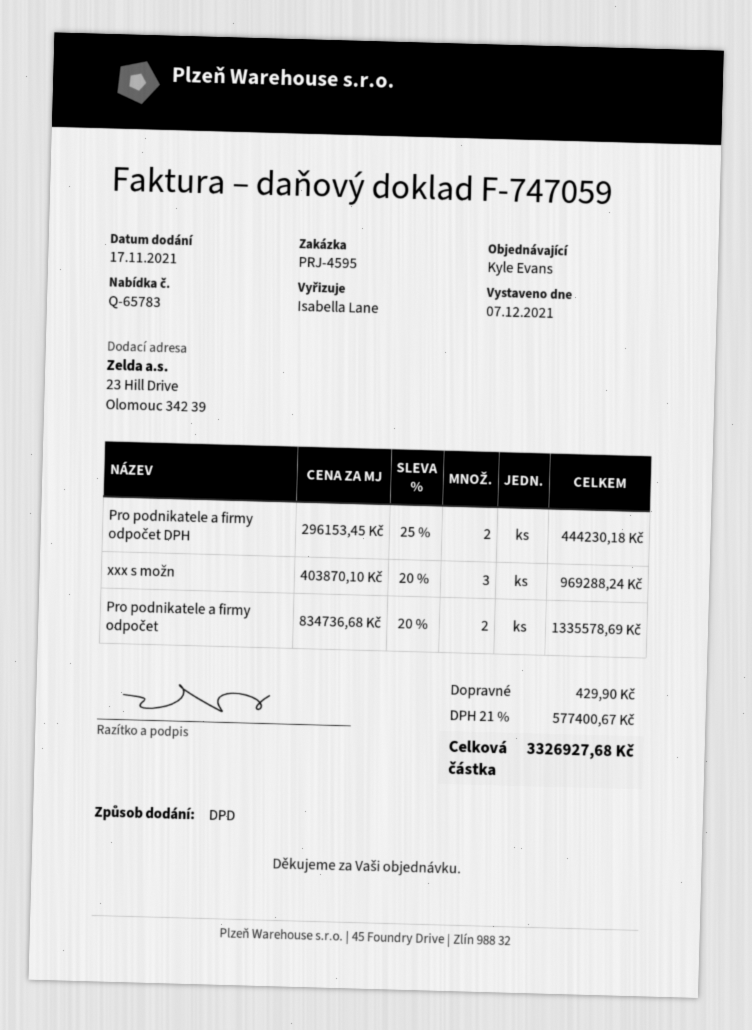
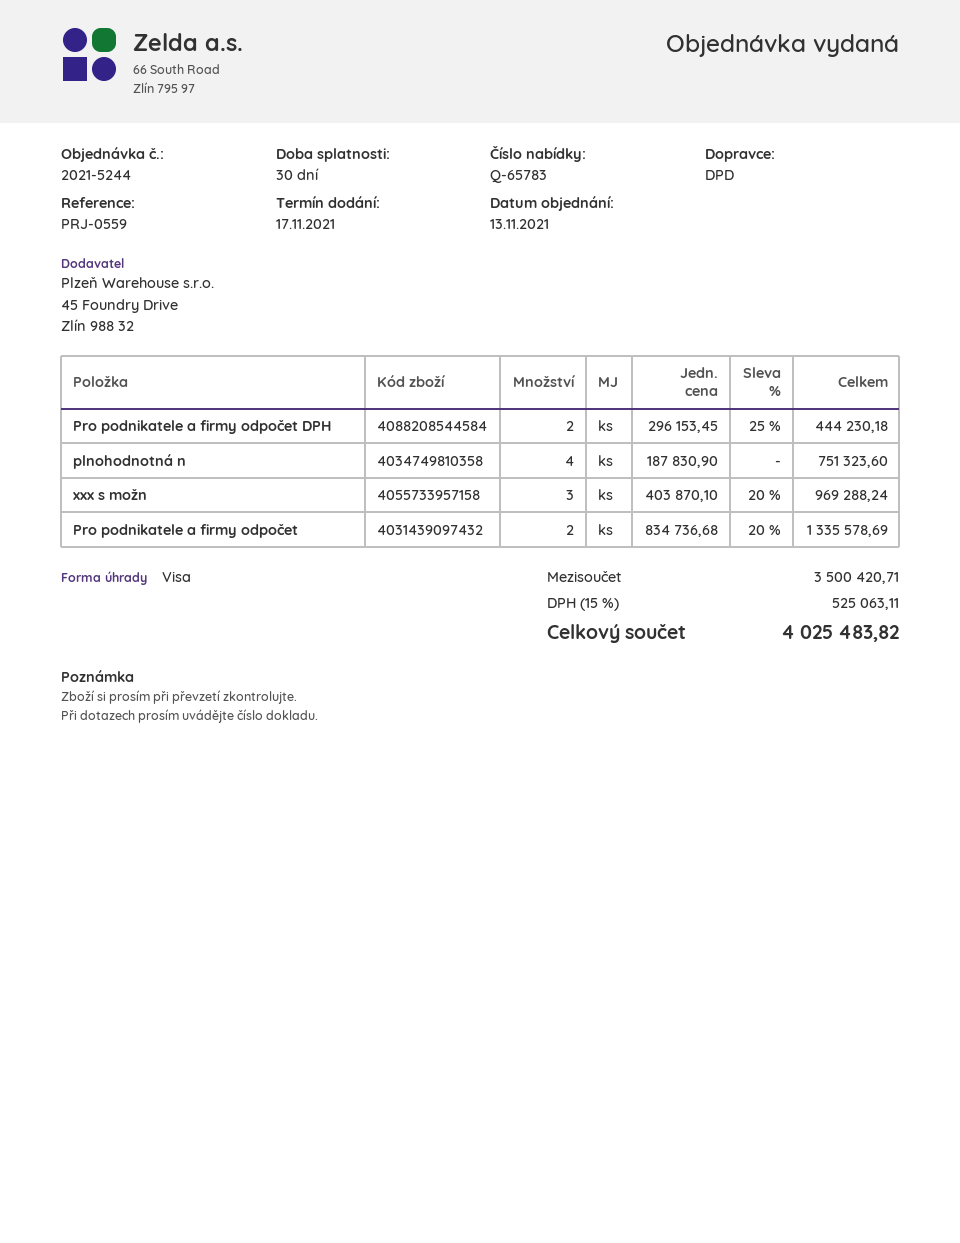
reference: PRJ-4595 -> PRJ-0559
plnohodnotná n: none -> 4 x 187830.90 = 751323.60
shipping: 429.90 -> none
tax: 21% = 577400.67 -> 15% = 525063.11
total: 3326927.68 -> 4025483.82

